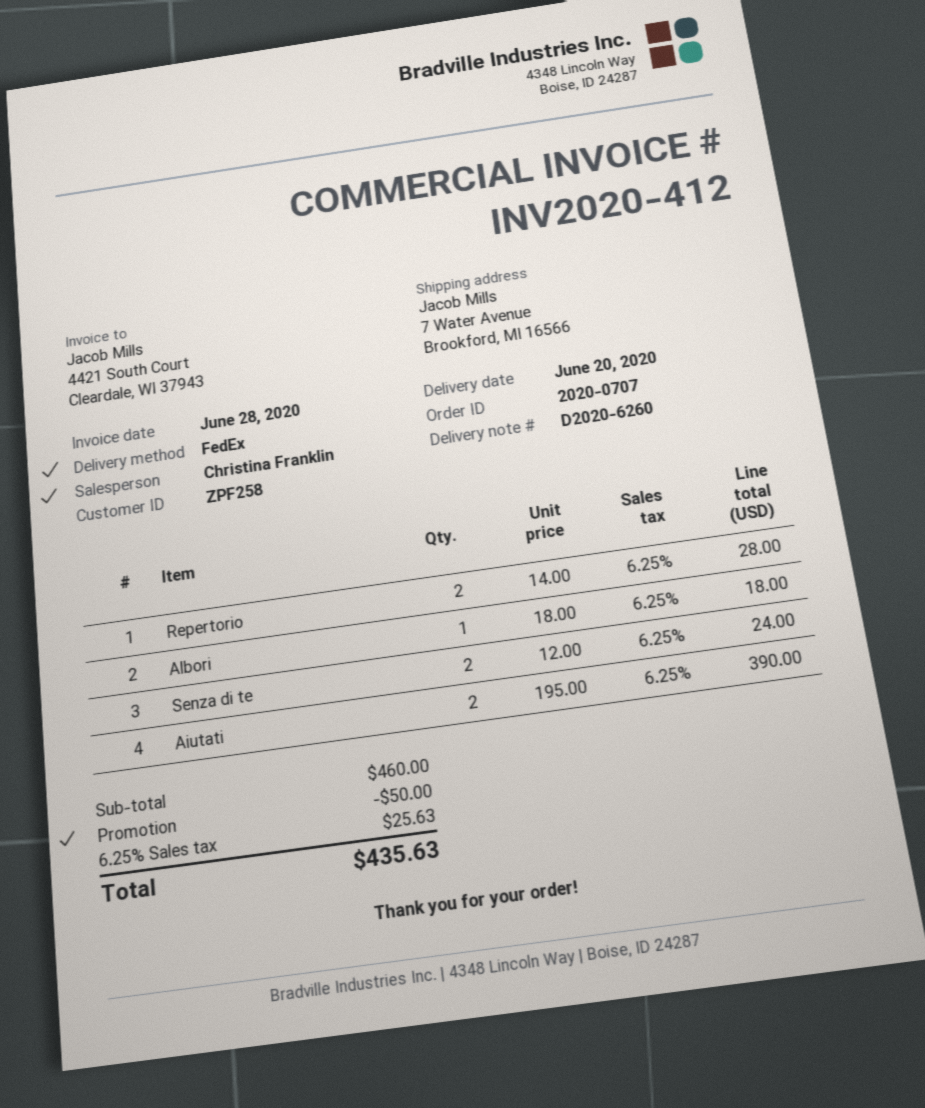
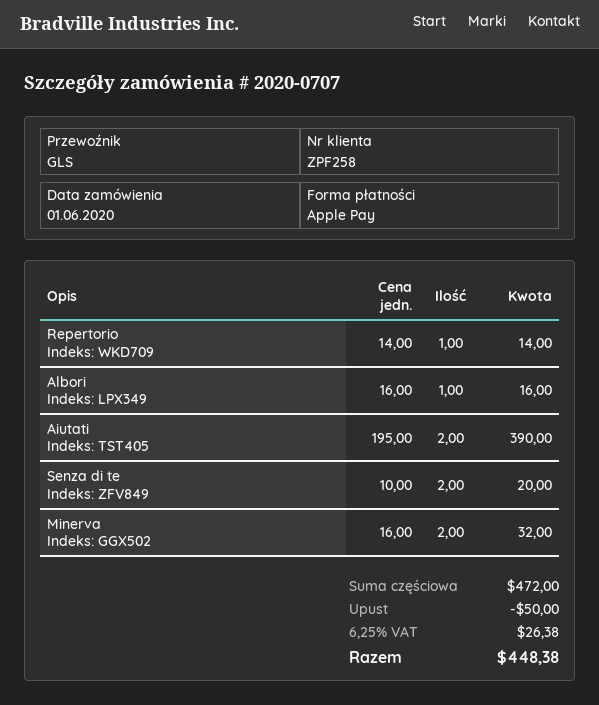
shipping method: FedEx -> GLS
Repertorio: 2 x 14.00 = 28.00 -> 1 x 14.00 = 14.00
Albori: 1 x 18.00 = 18.00 -> 1 x 16.00 = 16.00
Senza di te: 2 x 12.00 = 24.00 -> 2 x 10.00 = 20.00
Minerva: none -> 2 x 16.00 = 32.00
subtotal: 460.00 -> 472.00
tax: 6.25% = 25.63 -> 6.25% = 26.38
total: 435.63 -> 448.38

